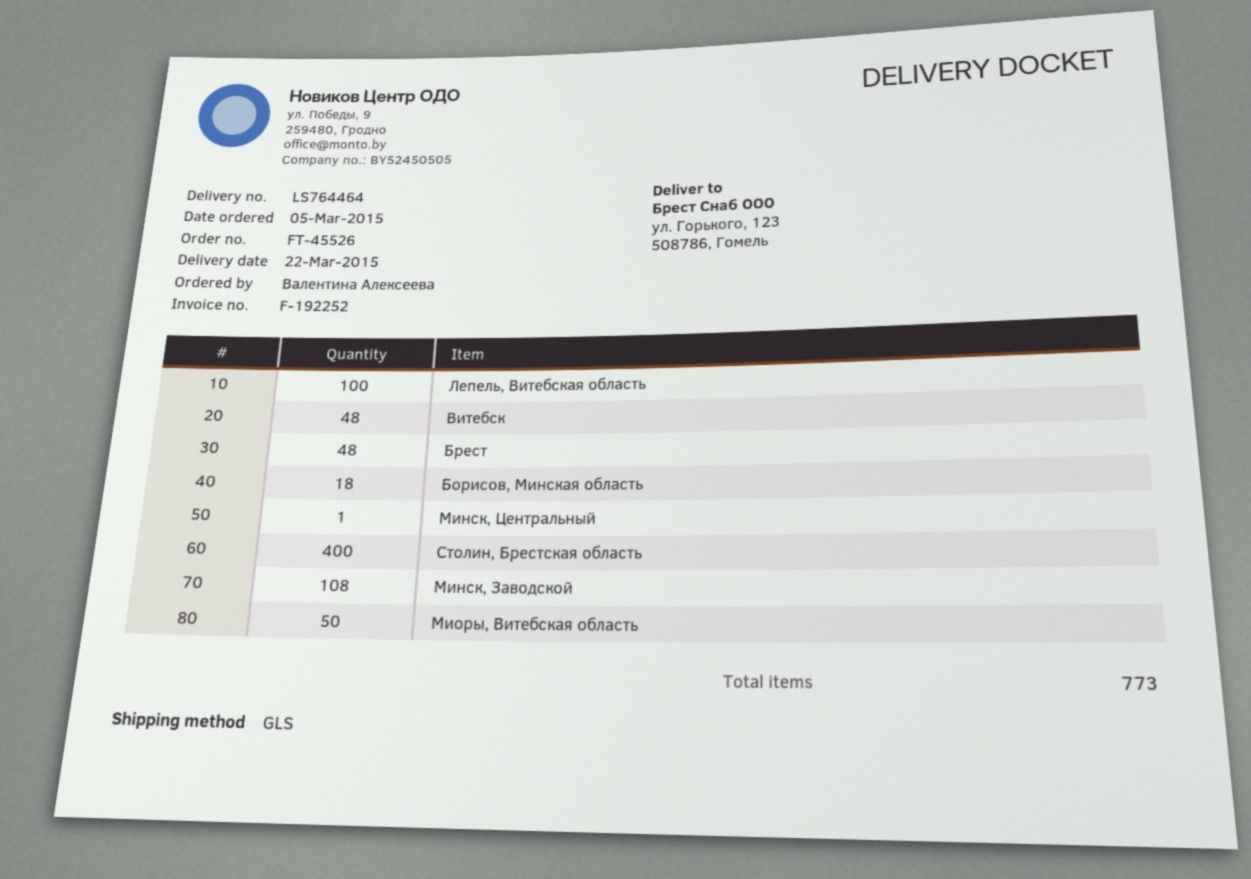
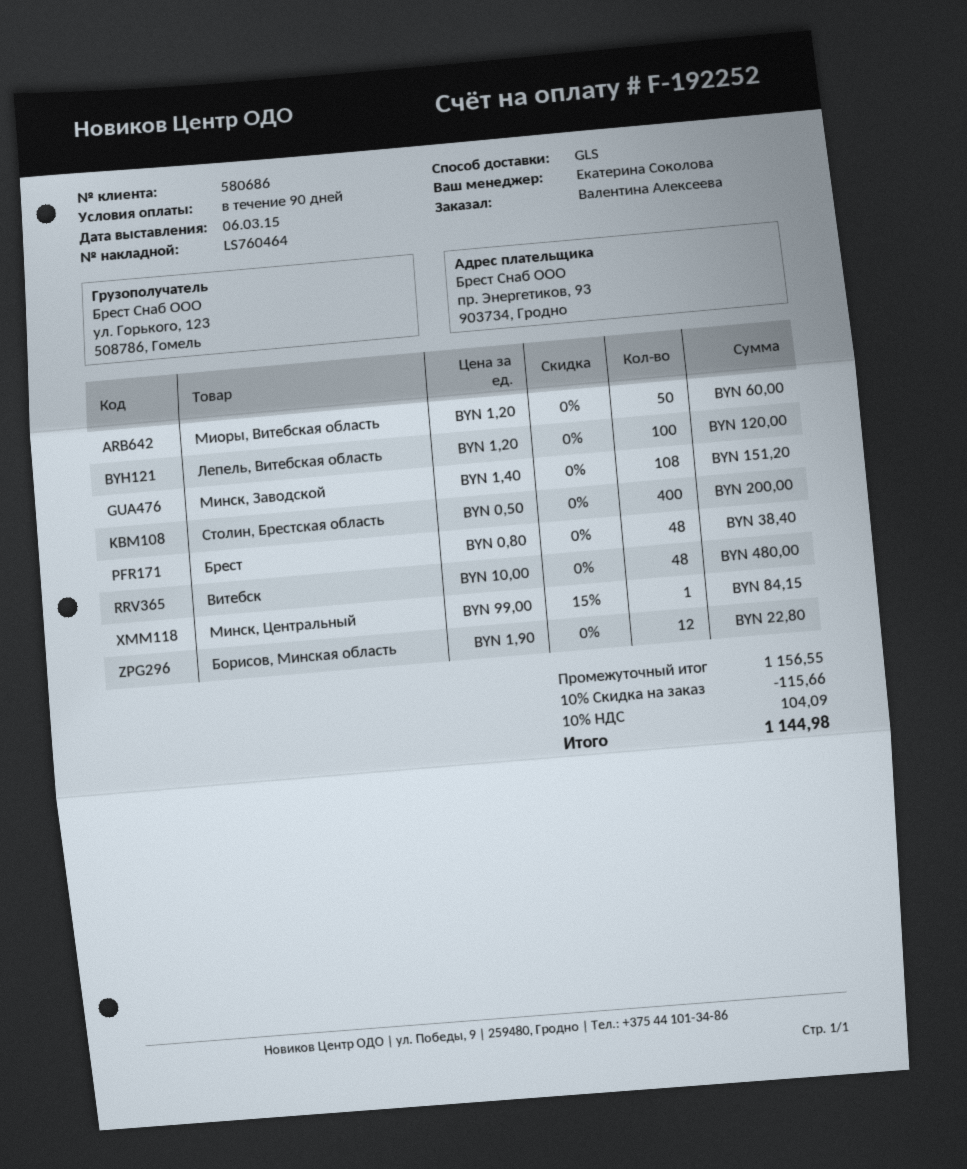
delivery note number: LS764464 -> LS760464
Борисов, Минская область: 18 -> 12

